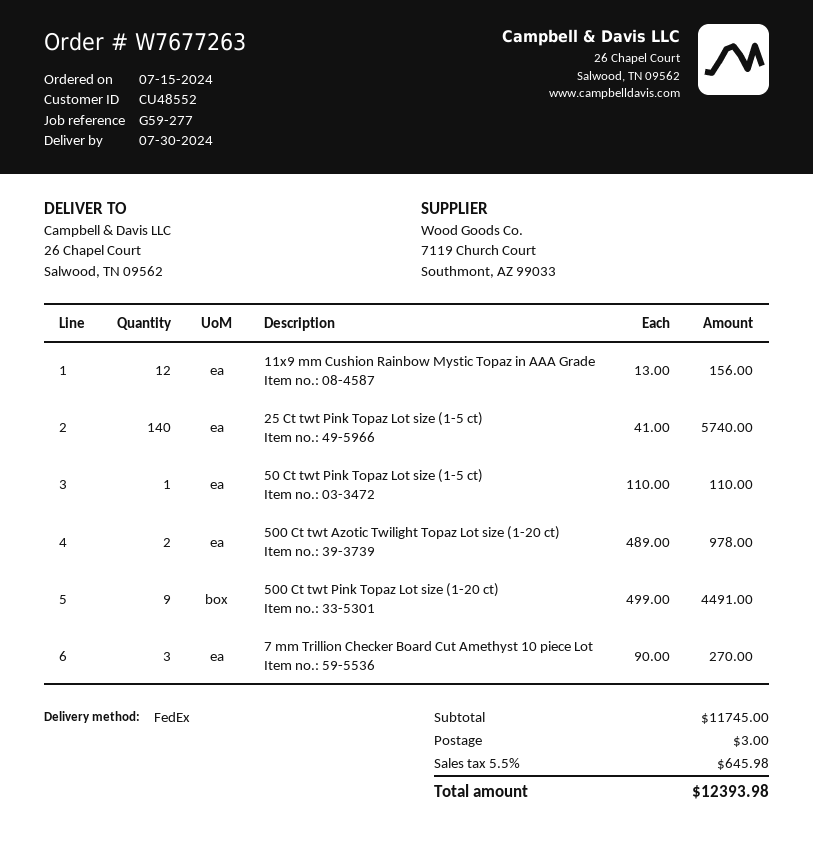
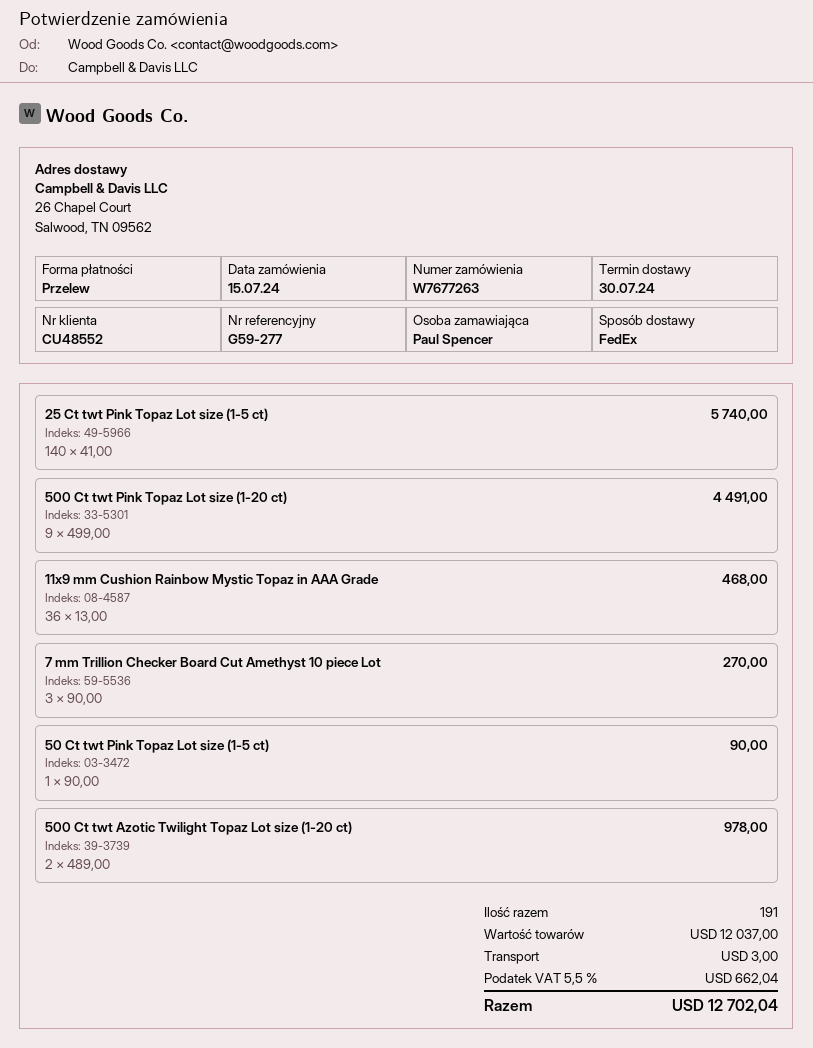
11x9 mm Cushion Rainbow Mystic Topaz in AAA Grade: 12 x 13.00 = 156.00 -> 36 x 13.00 = 468.00
50 Ct twt Pink Topaz Lot size (1-5 ct): 1 x 110.00 = 110.00 -> 1 x 90.00 = 90.00
subtotal: 11745.00 -> 12037.00
tax: 5.5% = 645.98 -> 5.5% = 662.04
total: 12393.98 -> 12702.04

